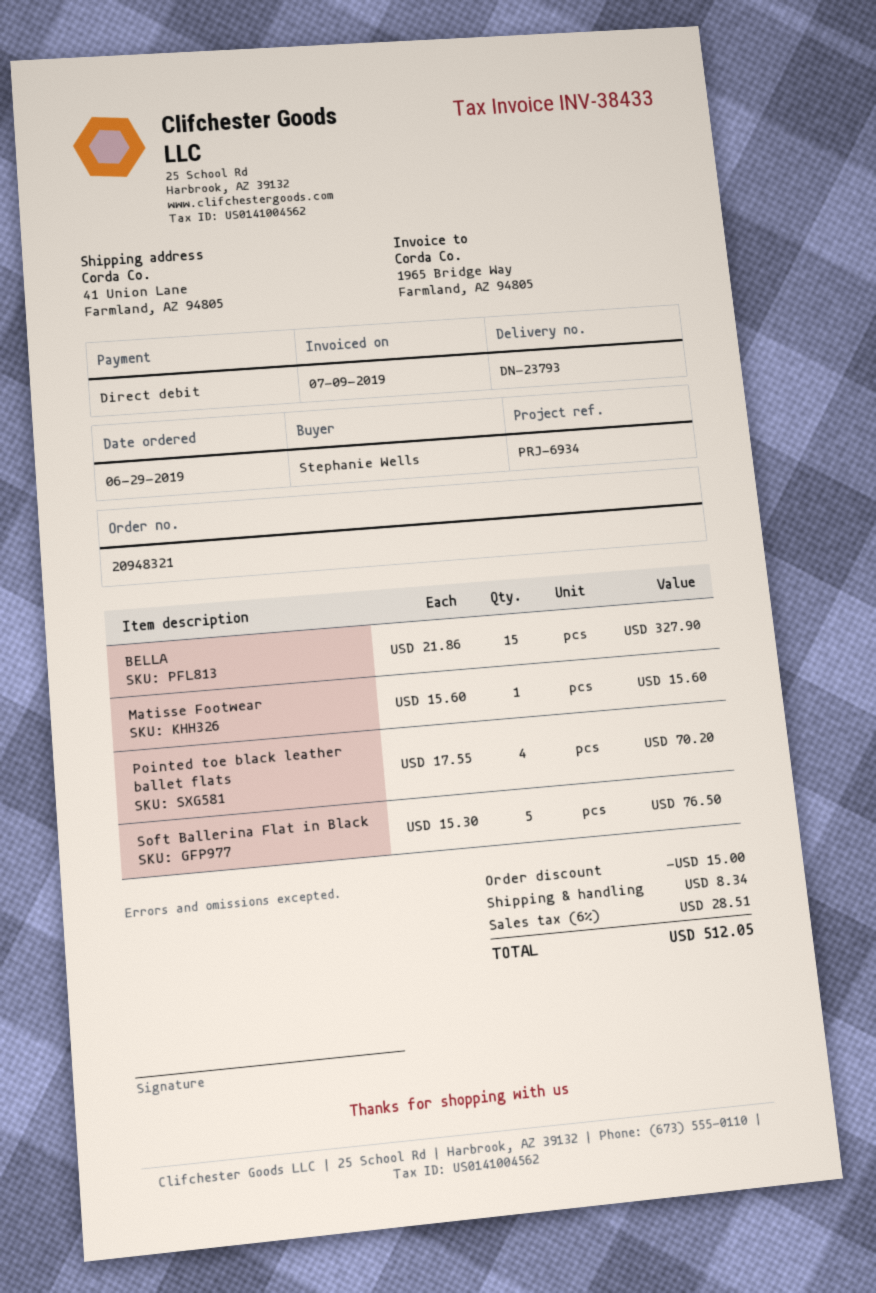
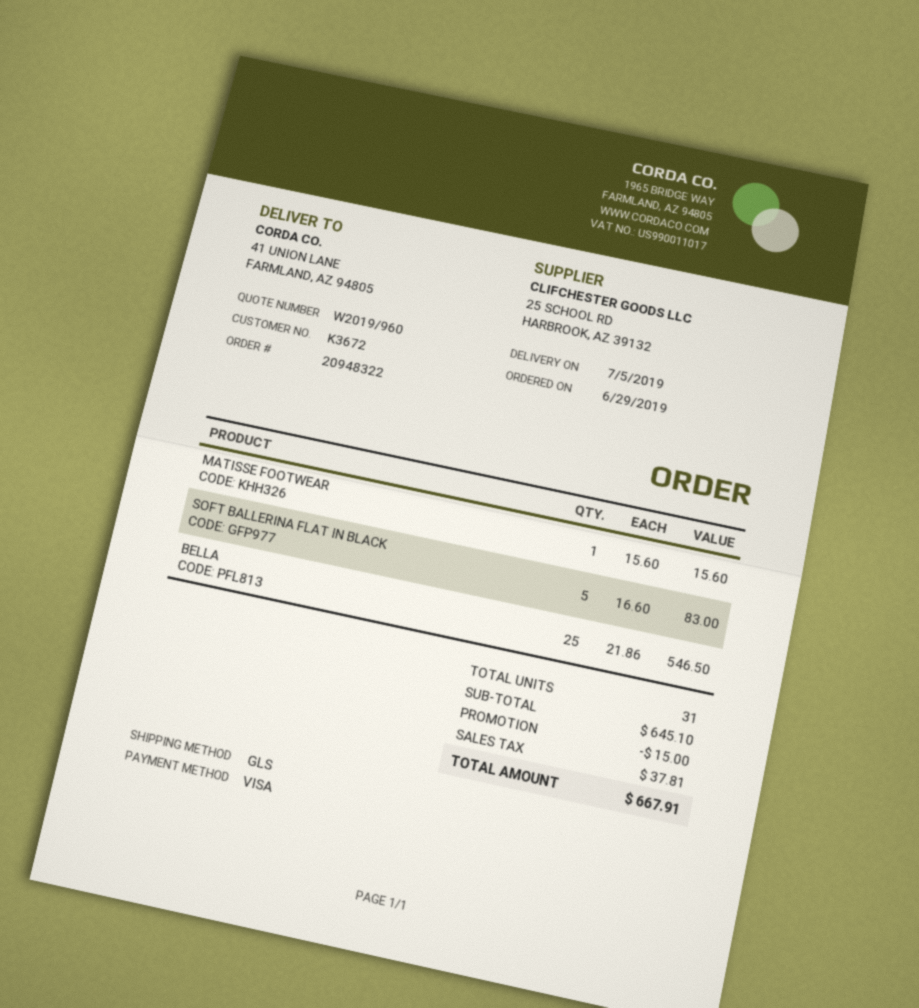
order number: 20948321 -> 20948322
payment method: direct debit -> Visa
BELLA: 15 x 21.86 = 327.90 -> 25 x 21.86 = 546.50
Pointed toe black leather ballet flats: 4 x 17.55 = 70.20 -> none
Soft Ballerina Flat in Black: 5 x 15.30 = 76.50 -> 5 x 16.60 = 83.00
shipping: 8.34 -> none
tax: 28.51 -> 37.81
total: 512.05 -> 667.91

